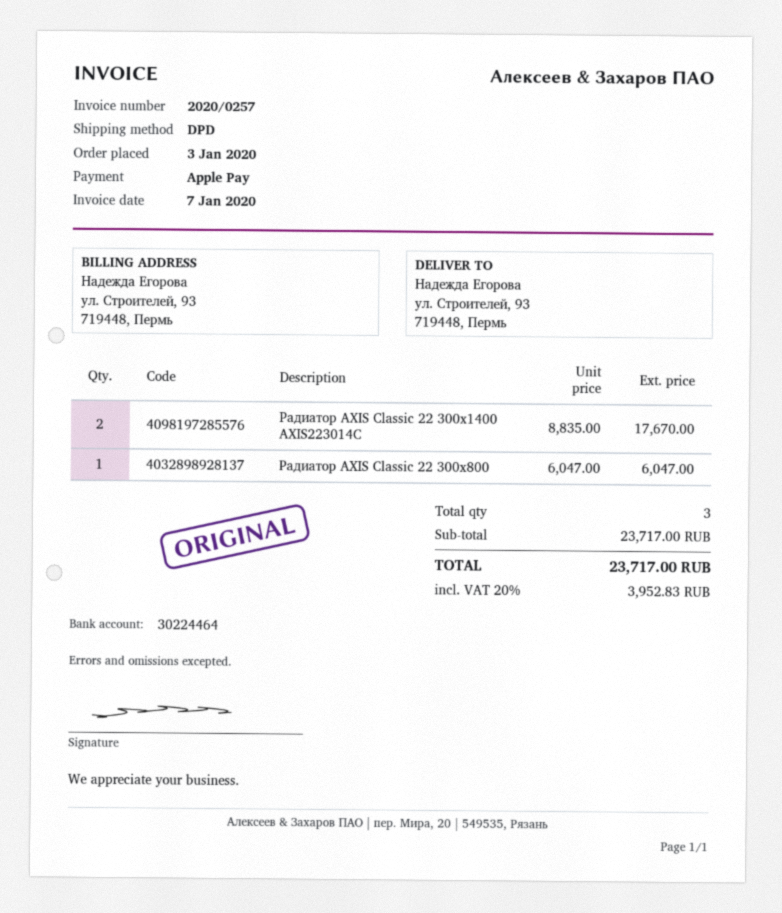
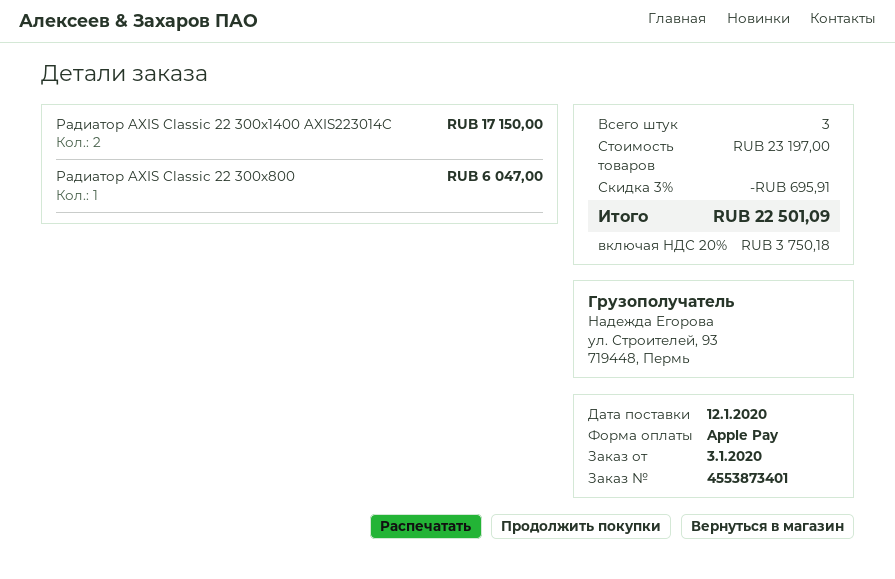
Радиатор AXIS Classic 22 300х1400 AXIS223014C: 2 for 17670.00 -> 2 for 17150.00
subtotal: 23717.00 -> 23197.00
discount: none -> 3% = 695.91
tax: 20% = 3952.83 -> 20% = 3750.18
total: 23717.00 -> 22501.09

